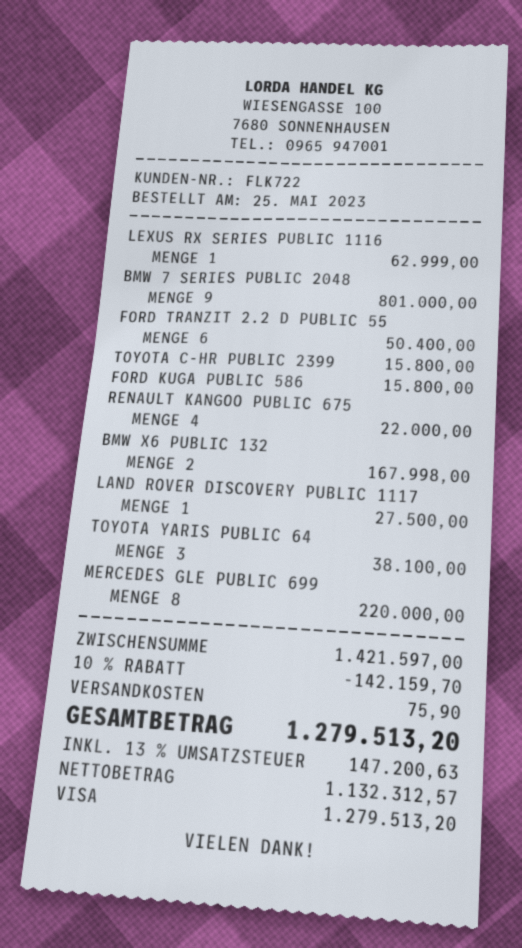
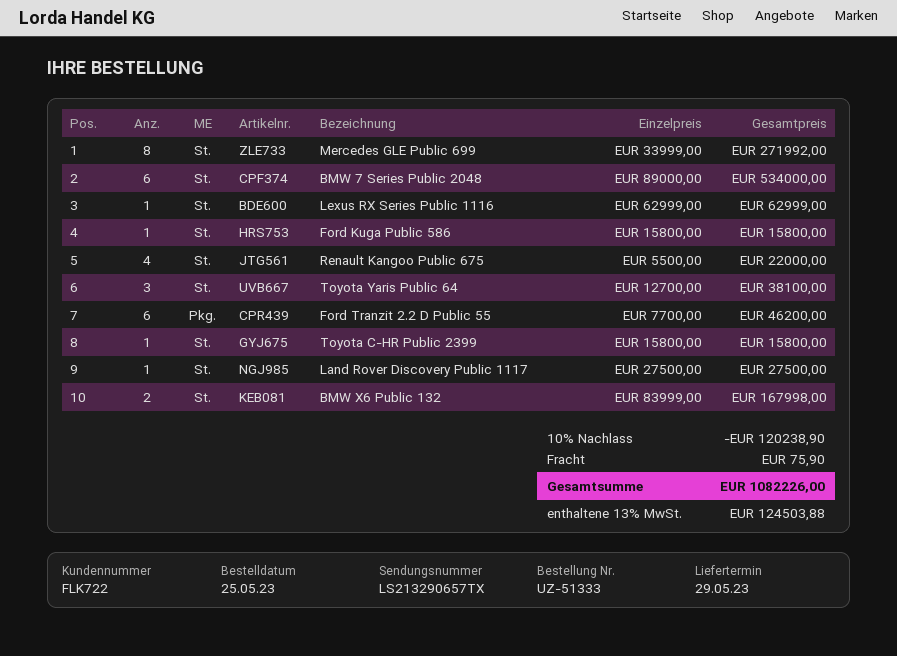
BMW 7 SERIES PUBLIC 2048: 9 for 801000.00 -> 6 for 534000.00
FORD TRANZIT 2.2 D PUBLIC 55: 6 for 50400.00 -> 6 for 46200.00
MERCEDES GLE PUBLIC 699: 8 for 220000.00 -> 8 for 271992.00
discount: 10% = 142159.70 -> 10% = 120238.90
tax: 13% = 147200.63 -> 13% = 124503.88
total: 1279513.20 -> 1082226.00

